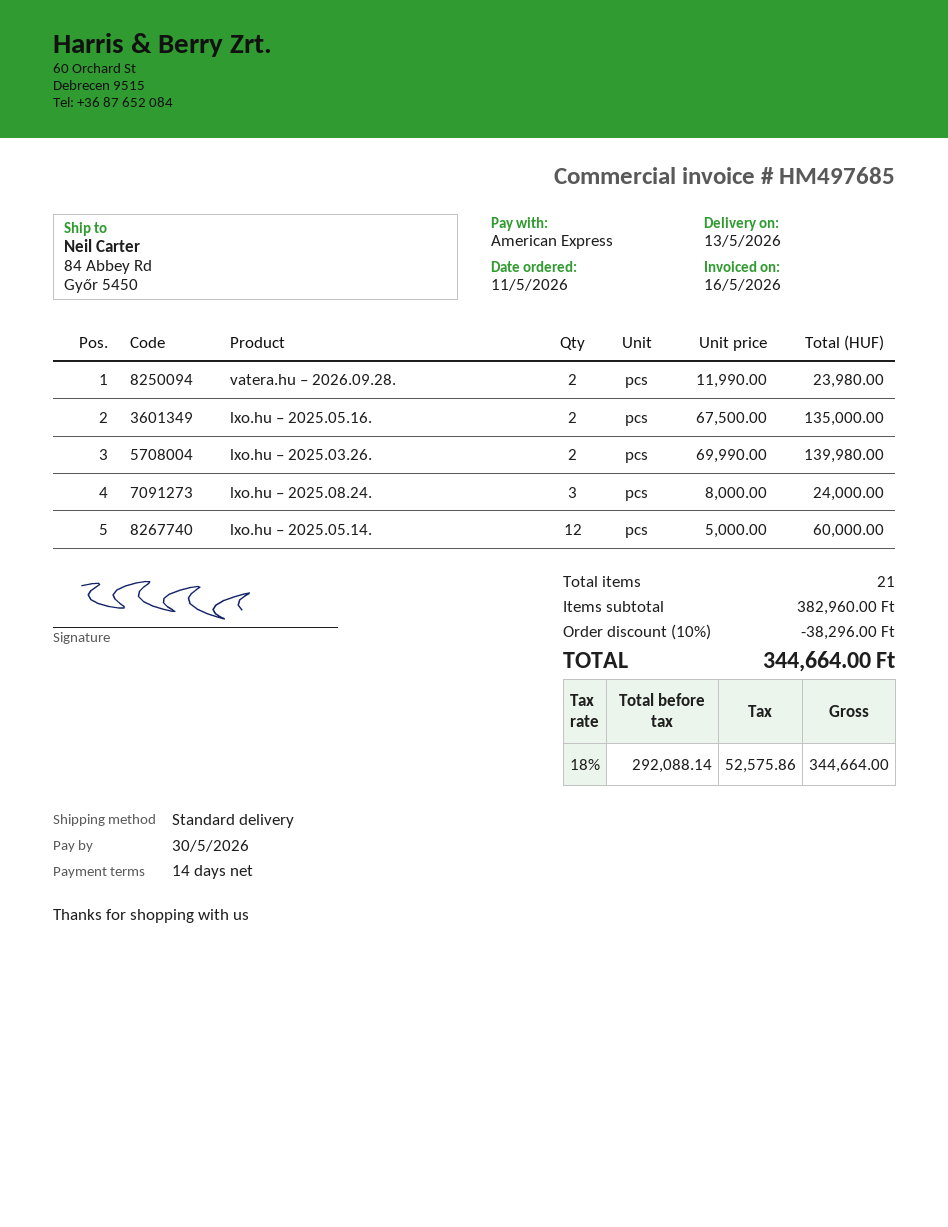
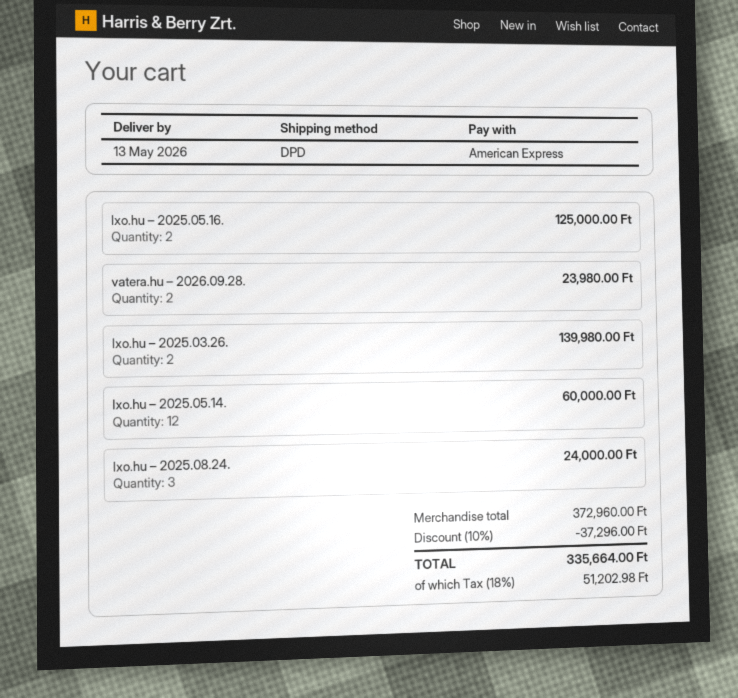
shipping method: standard -> DPD
lxo.hu – 2025.05.16.: 2 for 135000.00 -> 2 for 125000.00
subtotal: 382960.00 -> 372960.00
discount: 10% = 38296.00 -> 10% = 37296.00
tax: 18% = 52575.86 -> 18% = 51202.98
total: 344664.00 -> 335664.00

